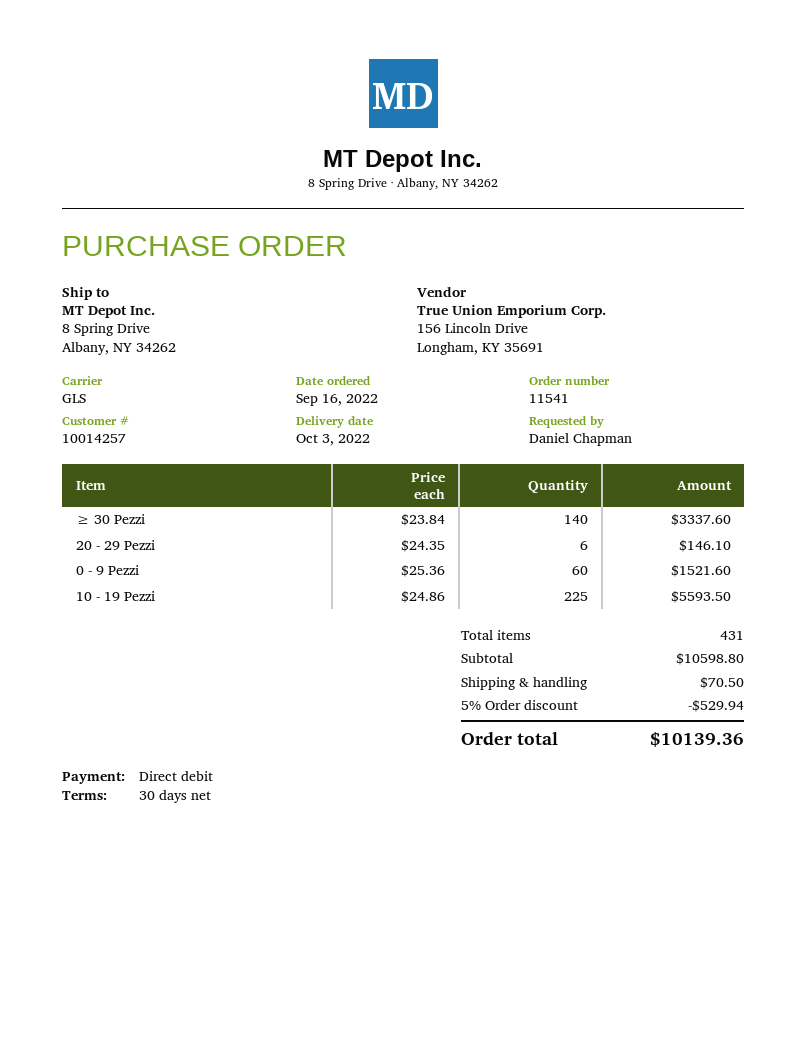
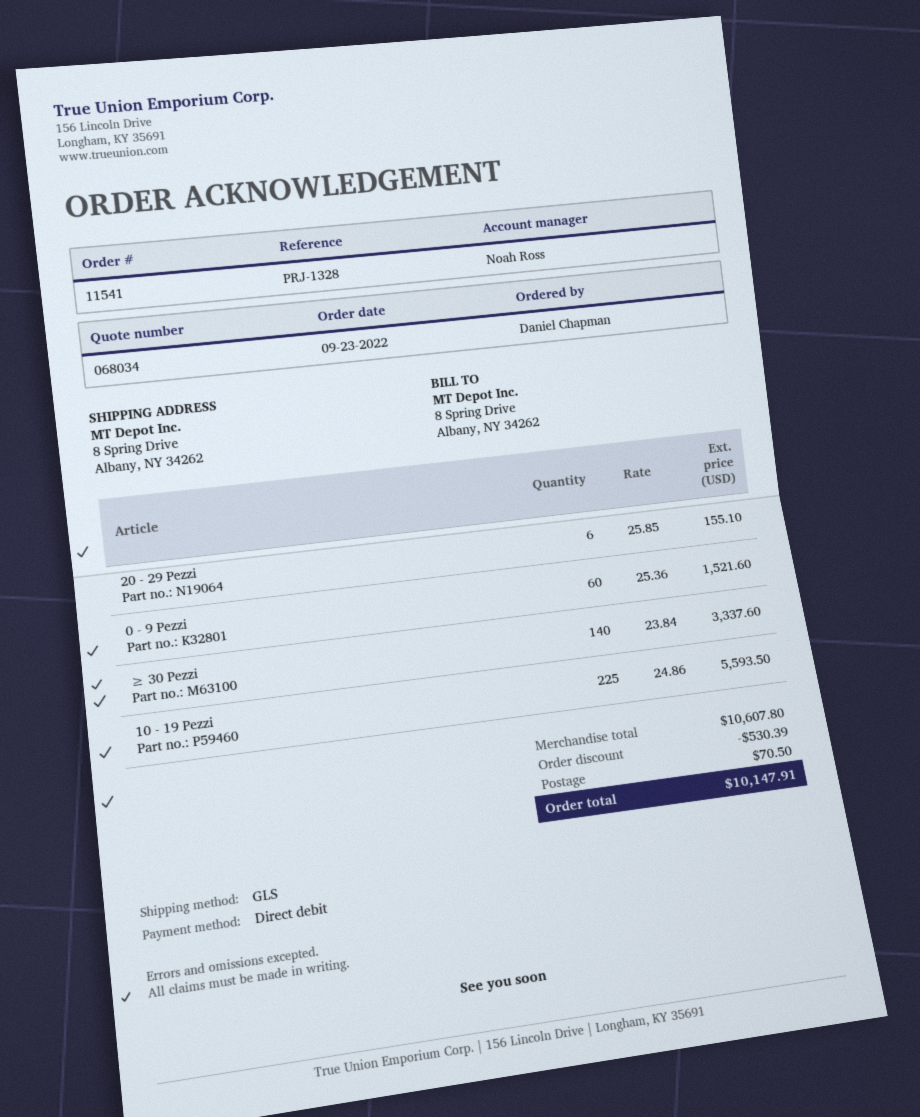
order date: 2022-09-16 -> 2022-09-23
20 - 29 Pezzi: 6 x 24.35 = 146.10 -> 6 x 25.85 = 155.10
subtotal: 10598.80 -> 10607.80
discount: 529.94 -> 530.39
total: 10139.36 -> 10147.91

